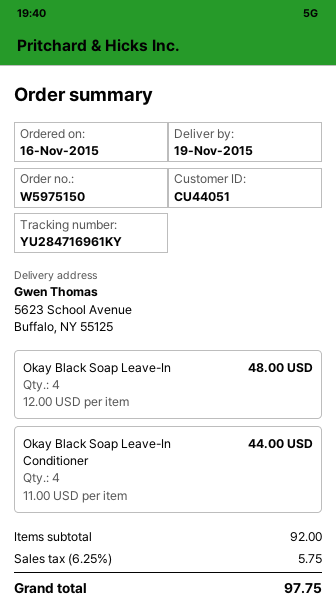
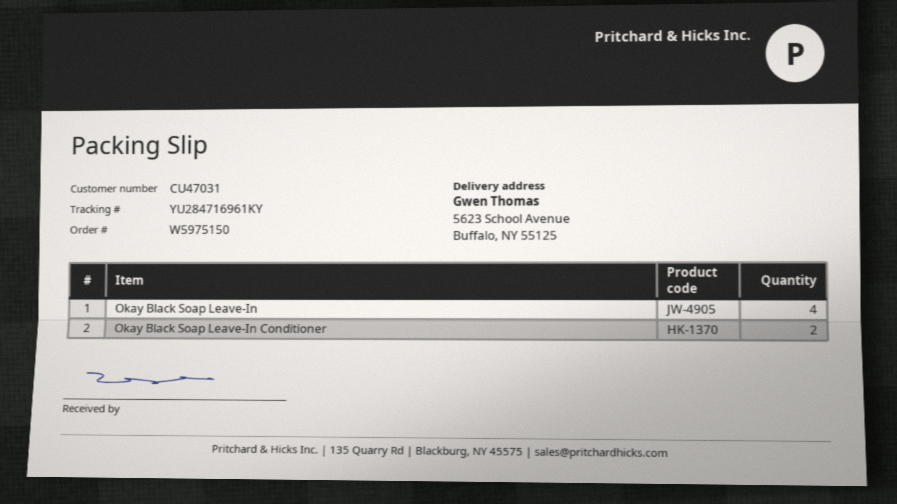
customer number: CU44051 -> CU47031
Okay Black Soap Leave-In Conditioner: 4 -> 2

